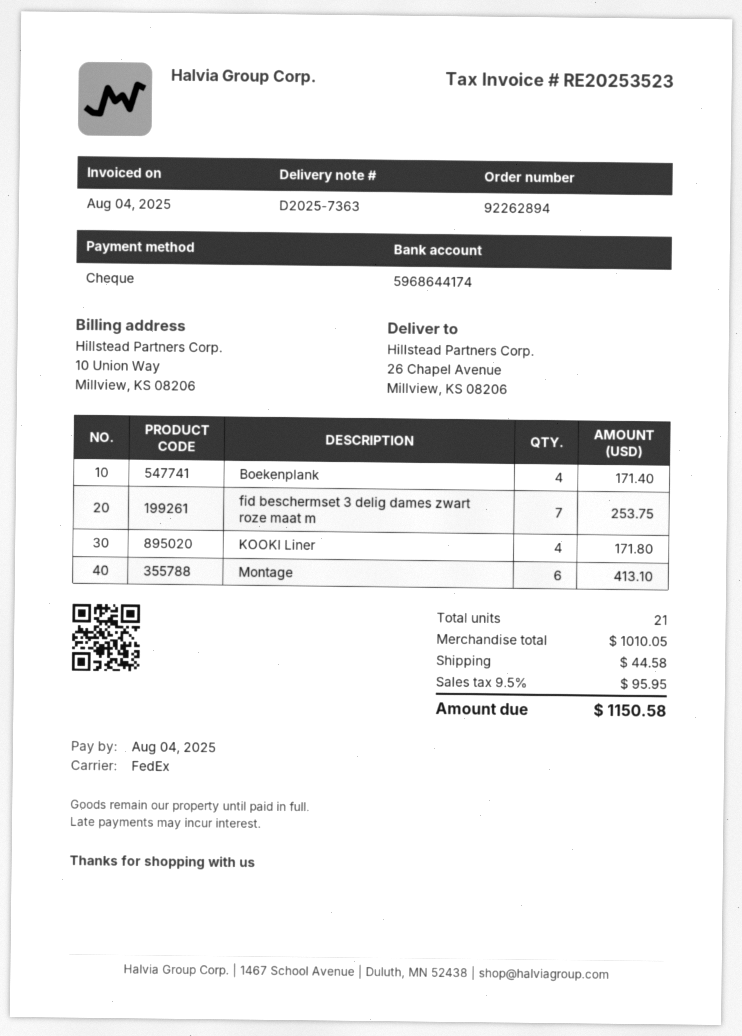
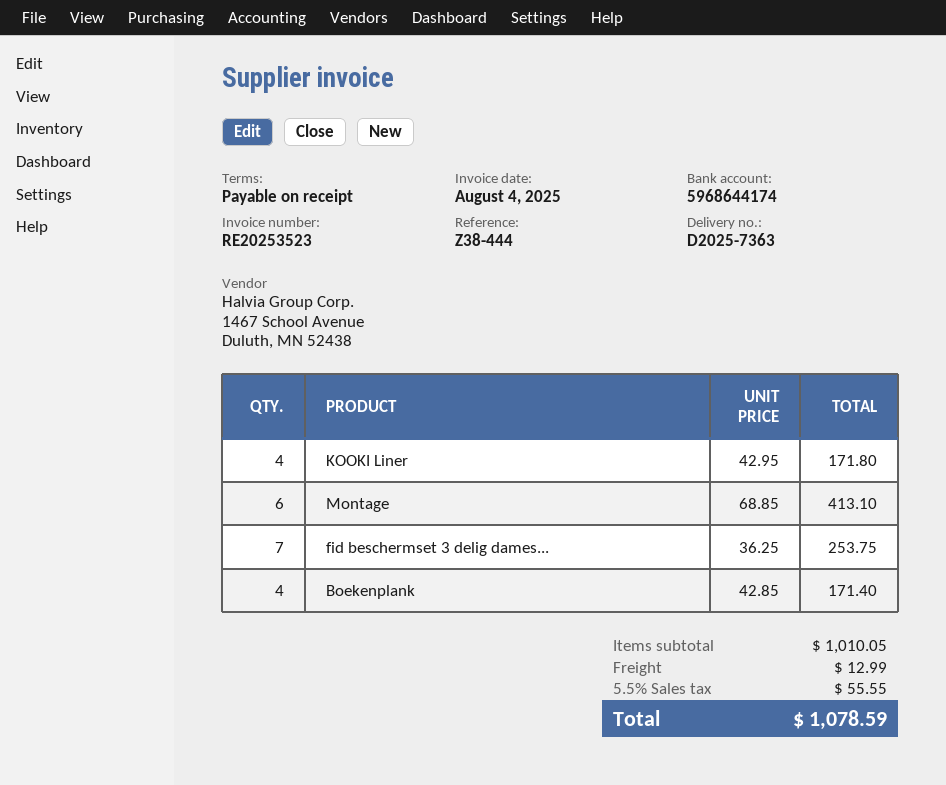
shipping: 44.58 -> 12.99
tax: 9.5% = 95.95 -> 5.5% = 55.55
total: 1150.58 -> 1078.59

